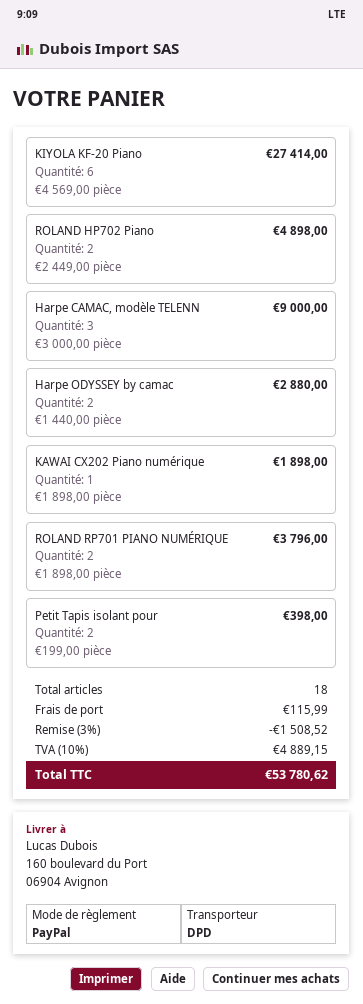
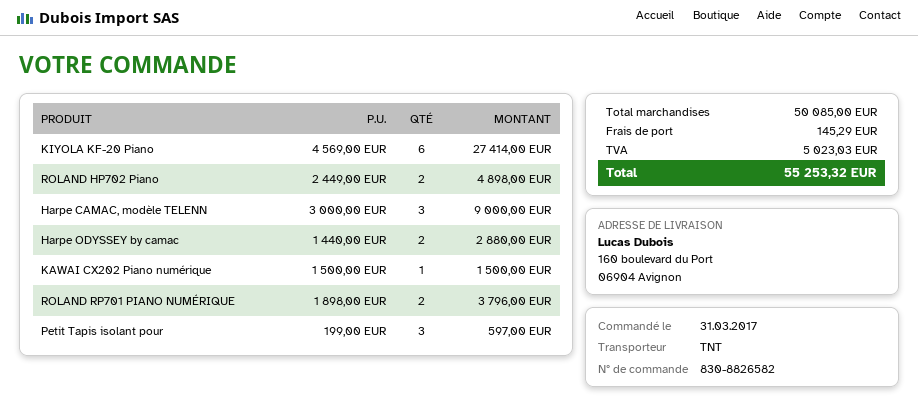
shipping method: DPD -> TNT
KAWAI CX202 Piano numérique: 1 x 1898.00 = 1898.00 -> 1 x 1500.00 = 1500.00
Petit Tapis isolant pour: 2 x 199.00 = 398.00 -> 3 x 199.00 = 597.00
discount: 3% = 1508.52 -> none
shipping: 115.99 -> 145.29
tax: 4889.15 -> 5023.03
total: 53780.62 -> 55253.32

